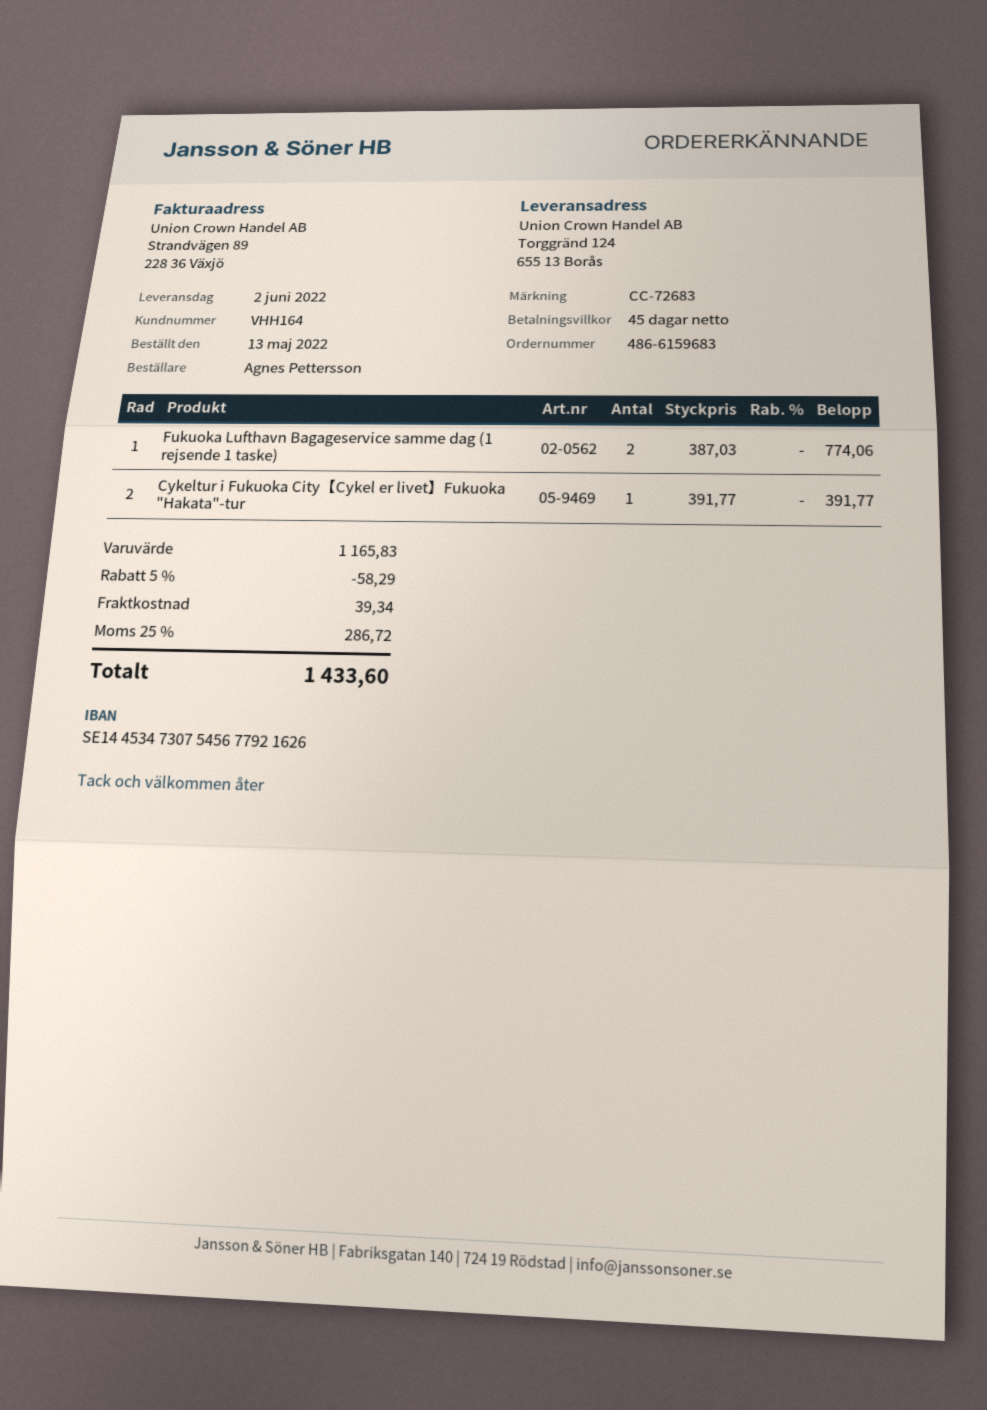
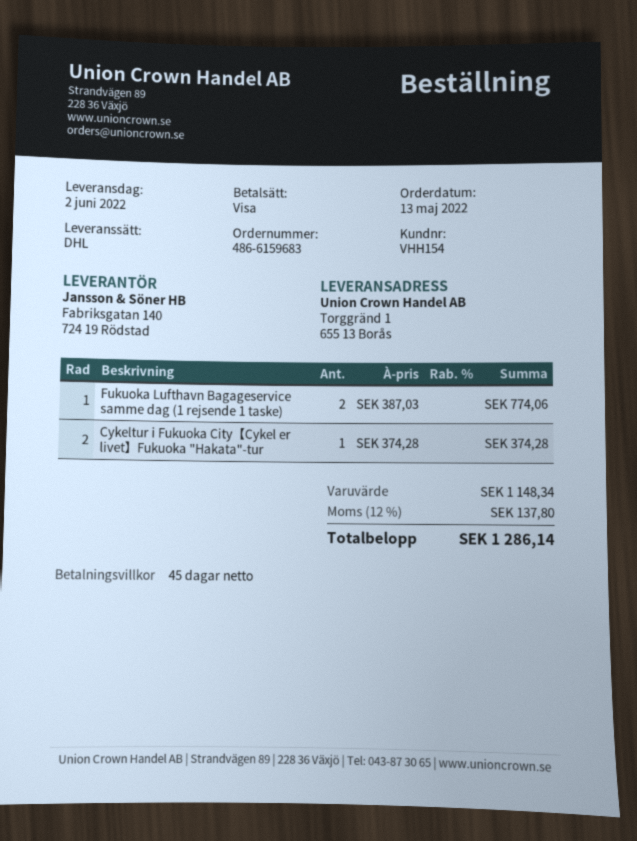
customer number: VHH164 -> VHH154
ship to: Torggränd 124, 655 13 Borås -> Torggränd 1, 655 13 Borås
Cykeltur i Fukuoka City【Cykel er livet】Fukuoka "Hakata"-tur: 1 x 391.77 = 391.77 -> 1 x 374.28 = 374.28
subtotal: 1165.83 -> 1148.34
discount: 5% = 58.29 -> none
shipping: 39.34 -> none
tax: 25% = 286.72 -> 12% = 137.80
total: 1433.60 -> 1286.14

